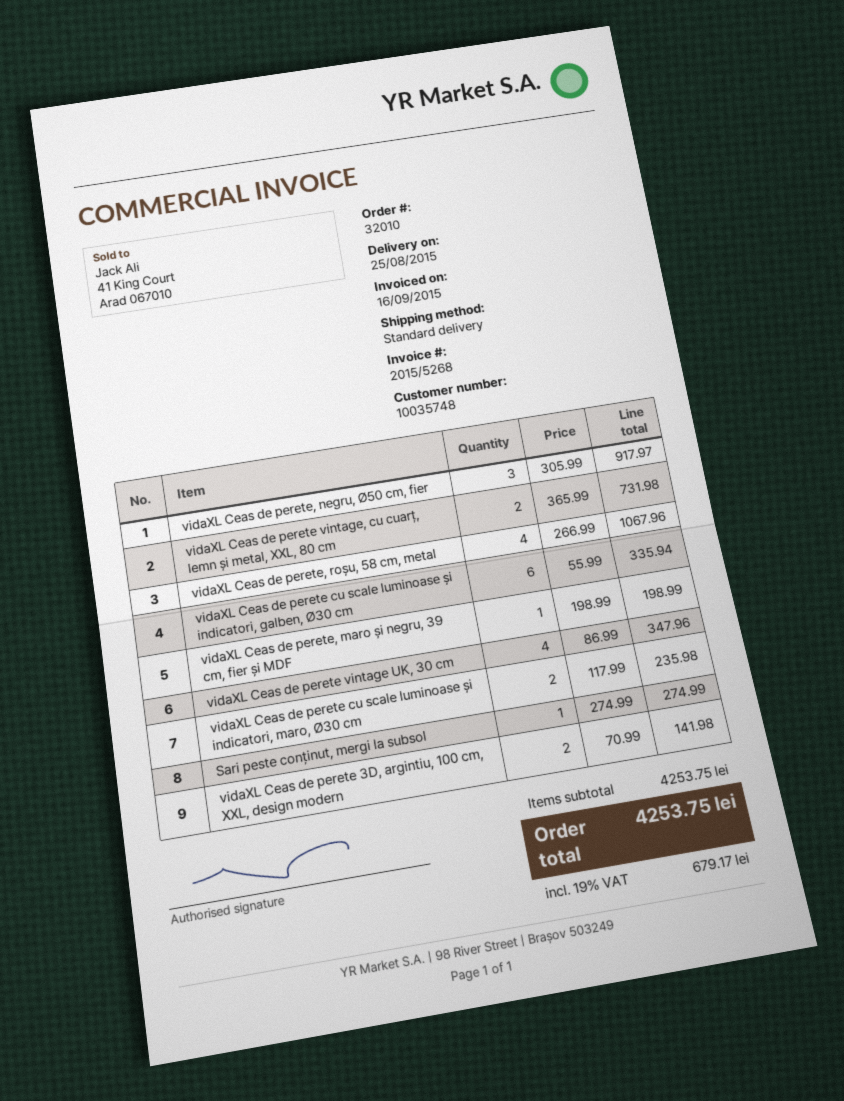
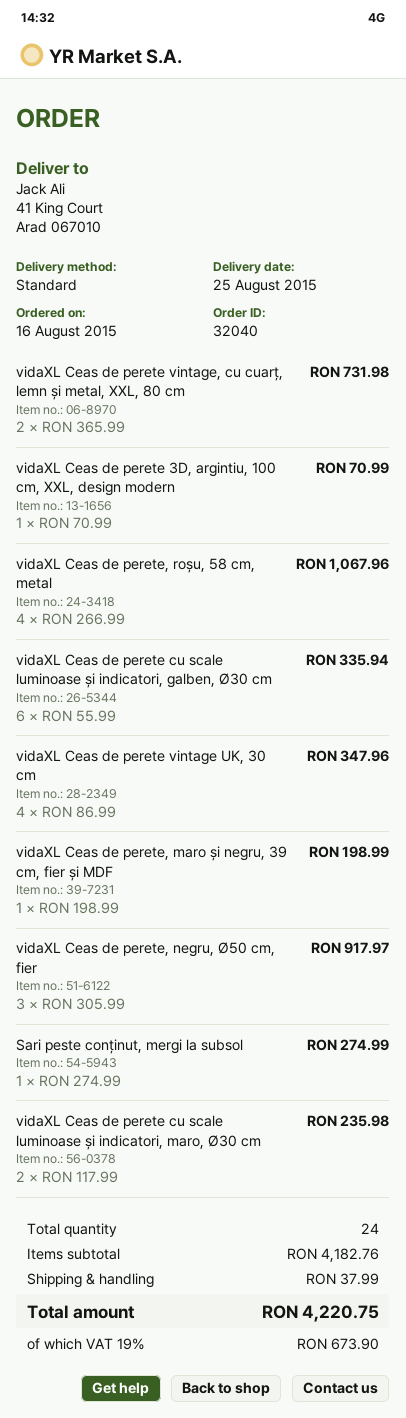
order number: 32010 -> 32040
vidaXL Ceas de perete 3D, argintiu, 100 cm, XXL, design modern: 2 x 70.99 = 141.98 -> 1 x 70.99 = 70.99
subtotal: 4253.75 -> 4182.76
shipping: none -> 37.99
tax: 19% = 679.17 -> 19% = 673.90
total: 4253.75 -> 4220.75

